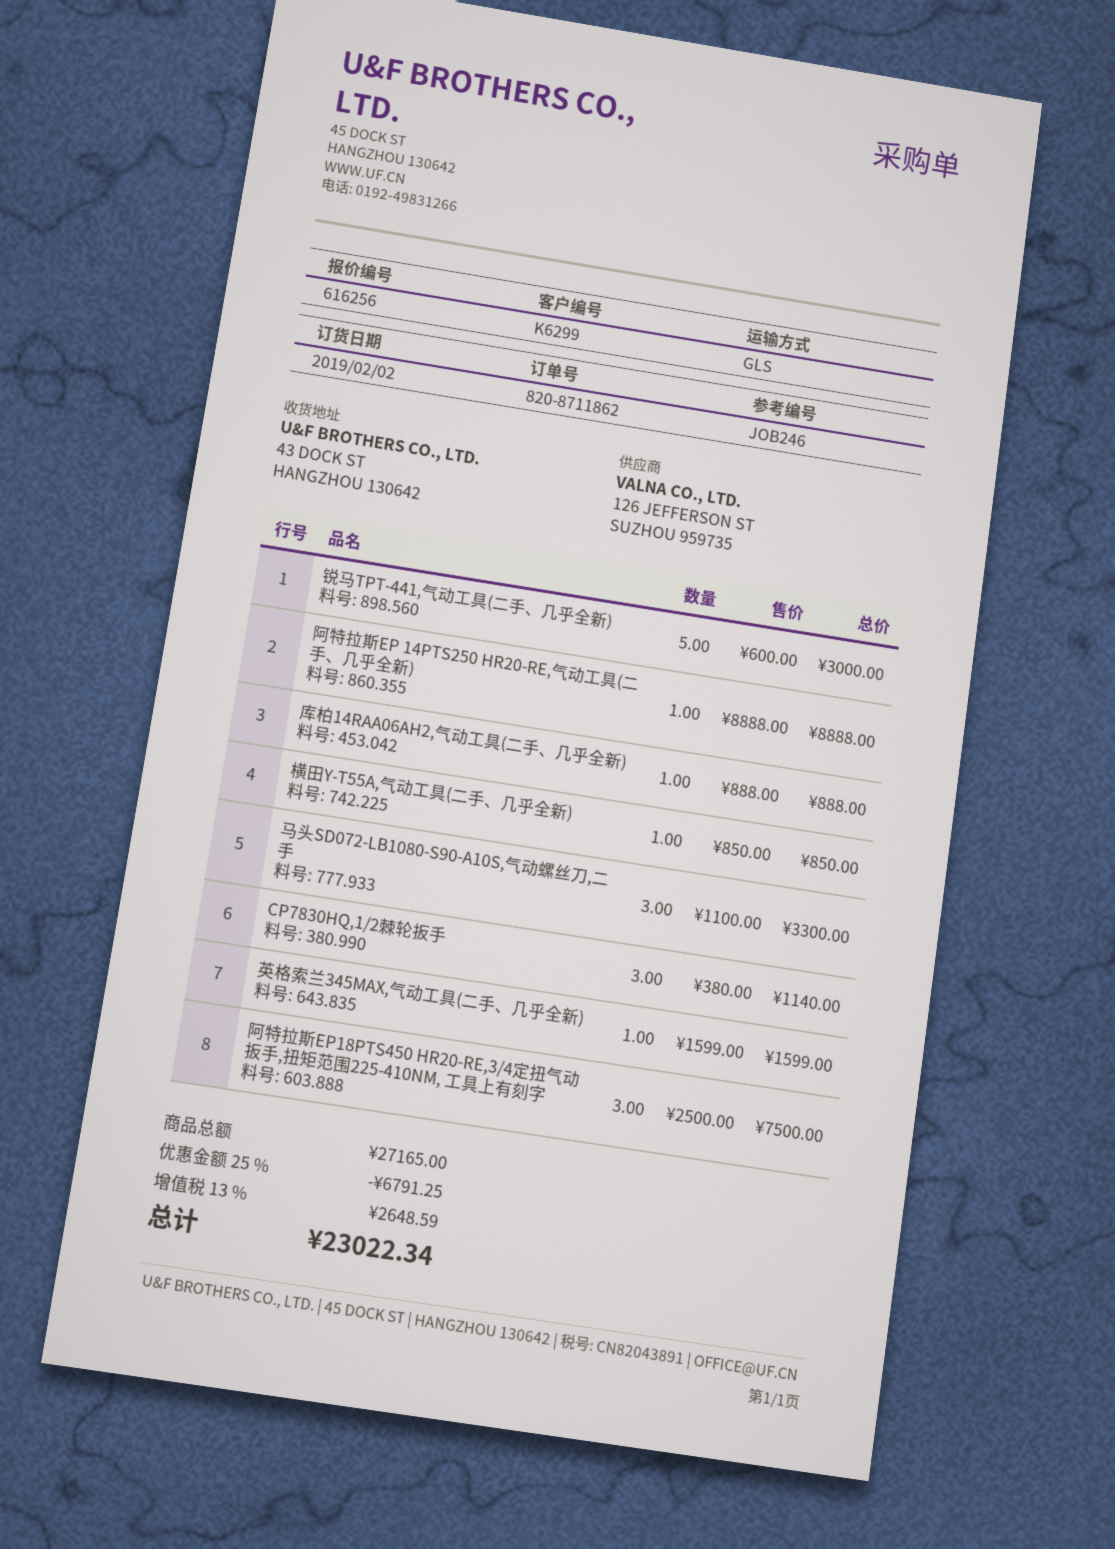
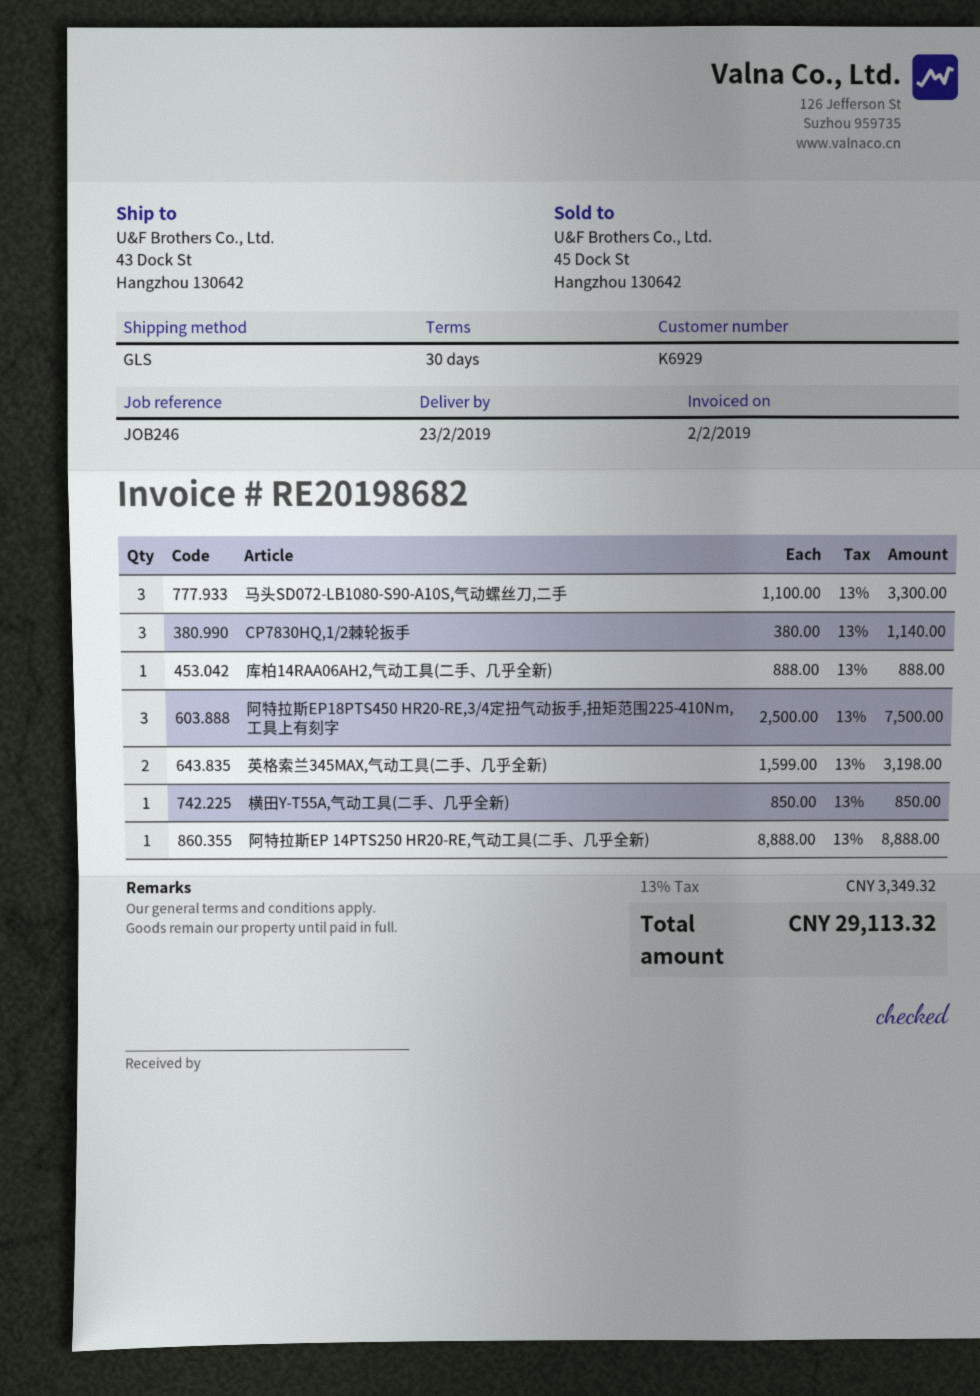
customer number: K6299 -> K6929
锐马TPT-441,气动工具(二手、几乎全新): 5 x 600.00 = 3000.00 -> none
英格索兰345MAX,气动工具(二手、几乎全新): 1 x 1599.00 = 1599.00 -> 2 x 1599.00 = 3198.00
discount: 25% = 6791.25 -> none
tax: 13% = 2648.59 -> 13% = 3349.32
total: 23022.34 -> 29113.32

